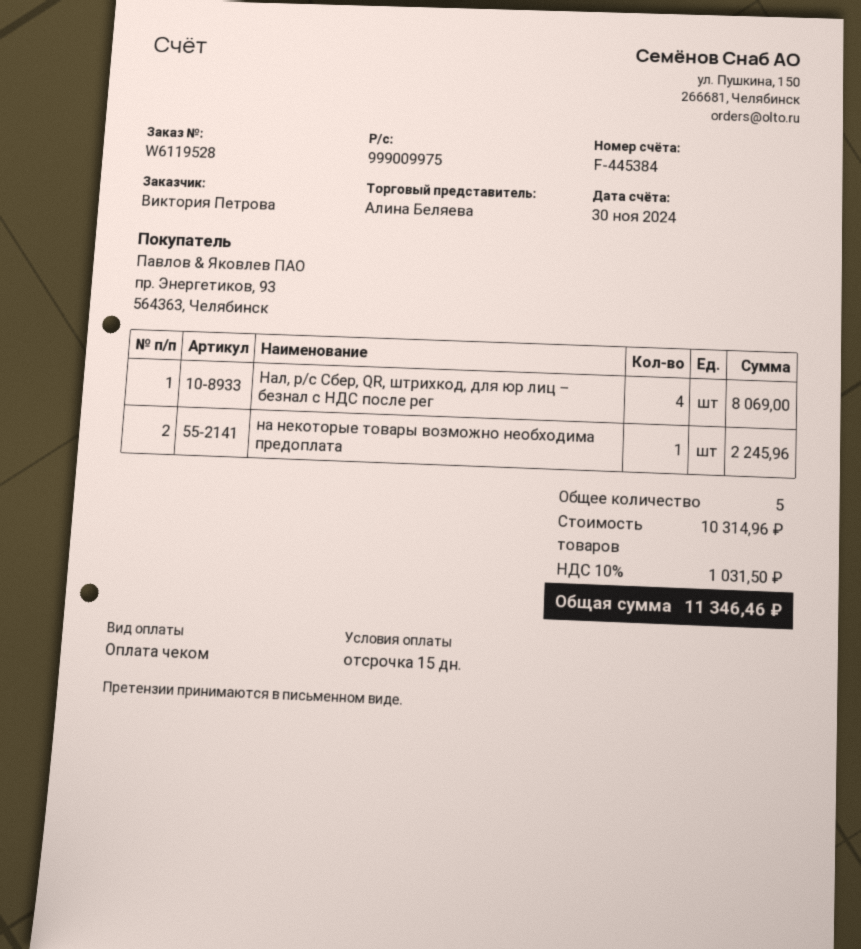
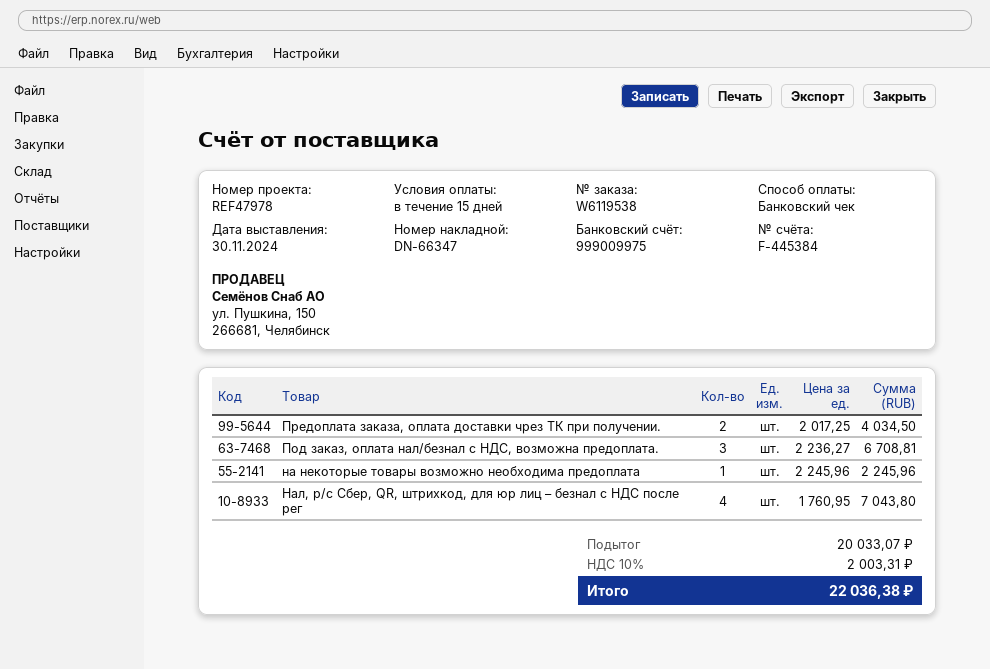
order number: W6119528 -> W6119538
Нал, р/с Сбер, QR, штрихкод, для юр лиц – безнал с НДС после рег: 4 for 8069.00 -> 4 for 7043.80
Предоплата заказа, оплата доставки чрез ТК при получении.: none -> 2 for 4034.50
Под заказ, оплата нал/безнал с НДС, возможна предоплата.: none -> 3 for 6708.81
subtotal: 10314.96 -> 20033.07
tax: 10% = 1031.50 -> 10% = 2003.31
total: 11346.46 -> 22036.38

